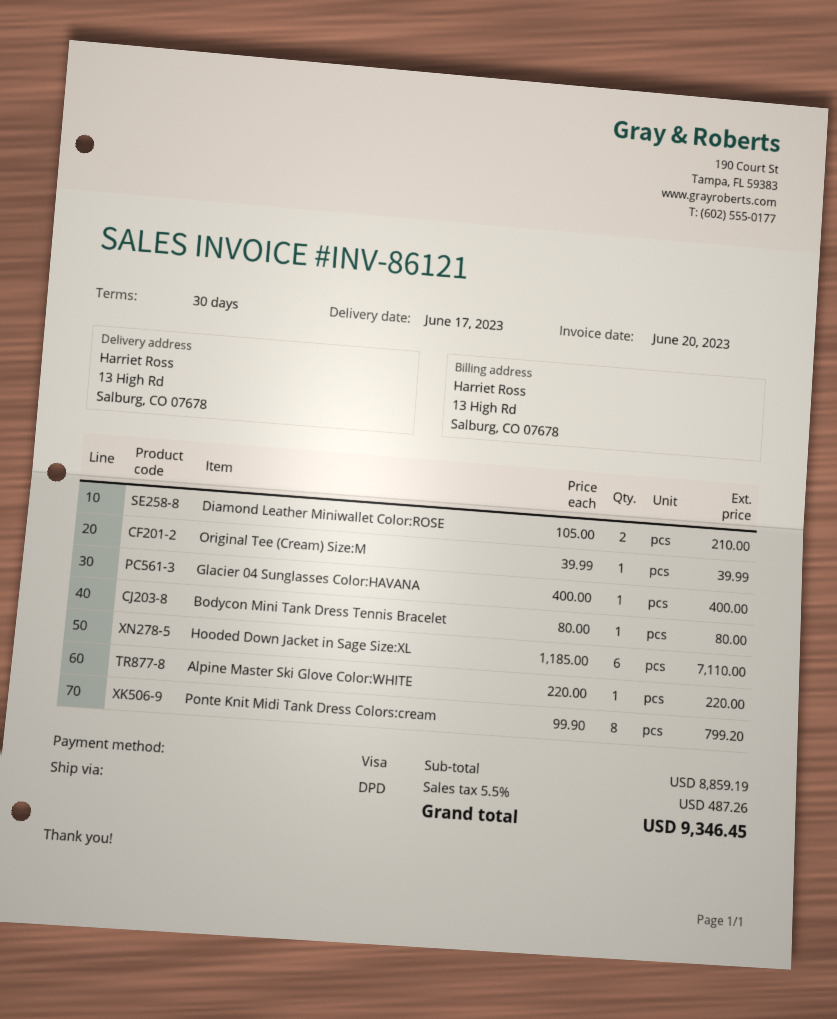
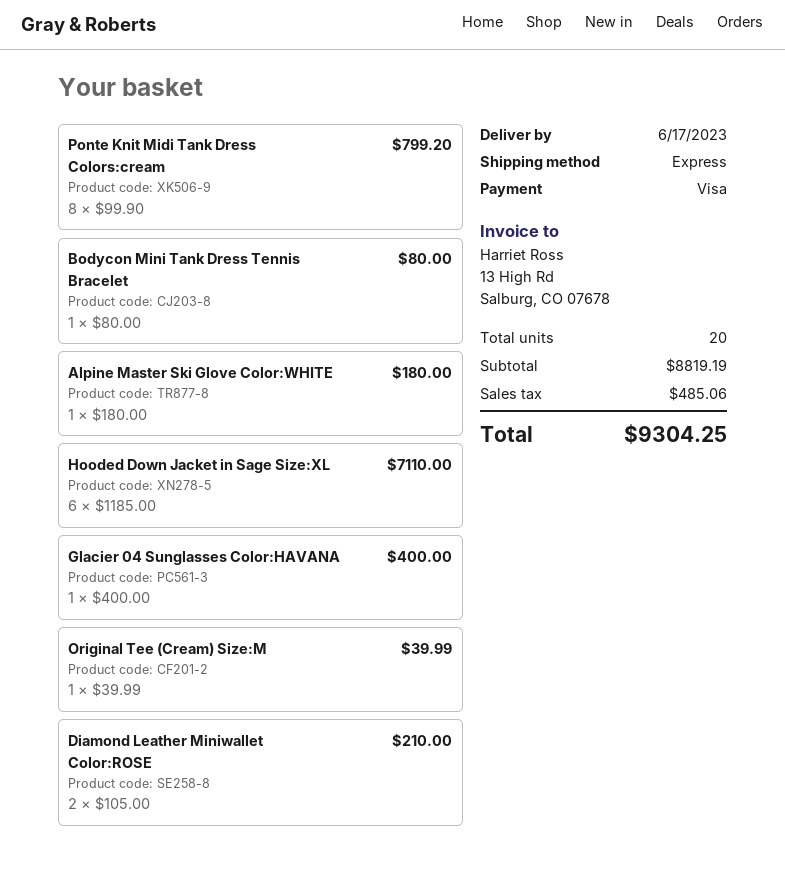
shipping method: DPD -> express
Alpine Master Ski Glove Color:WHITE: 1 x 220.00 = 220.00 -> 1 x 180.00 = 180.00
subtotal: 8859.19 -> 8819.19
tax: 487.26 -> 485.06
total: 9346.45 -> 9304.25

